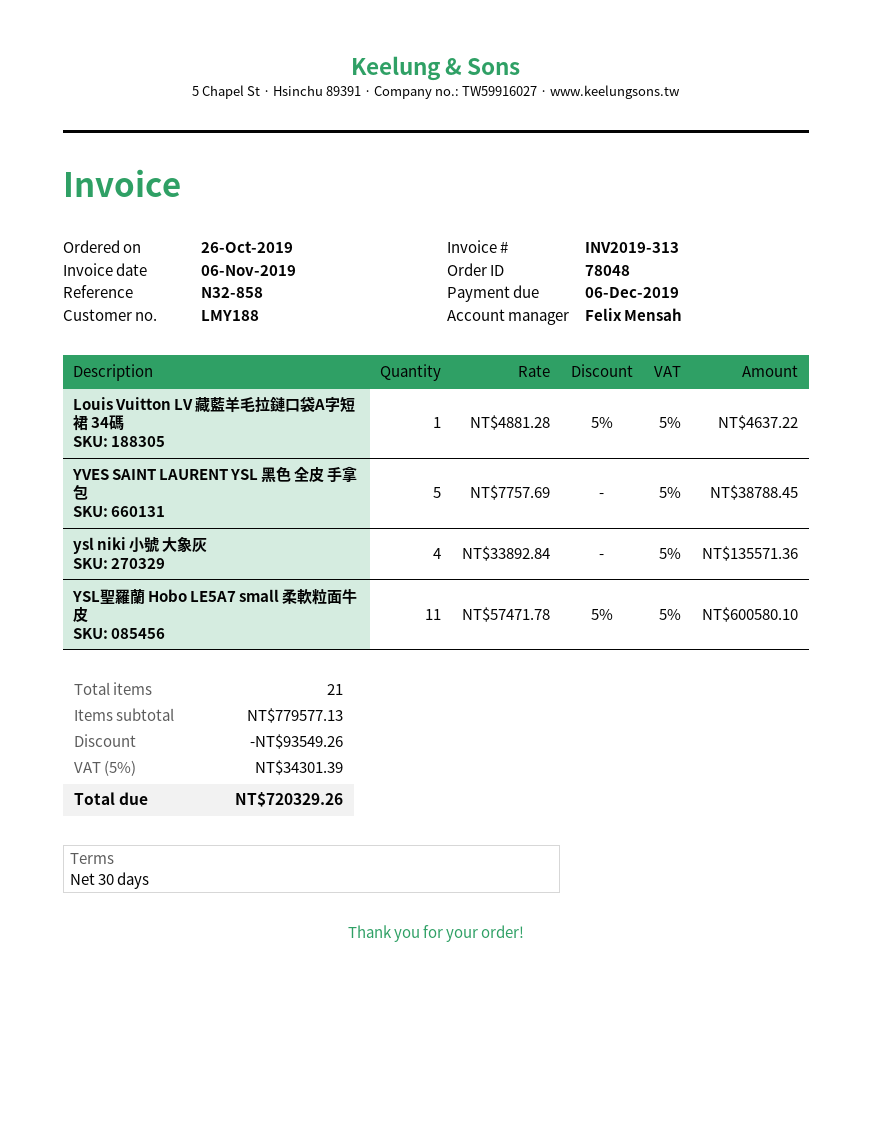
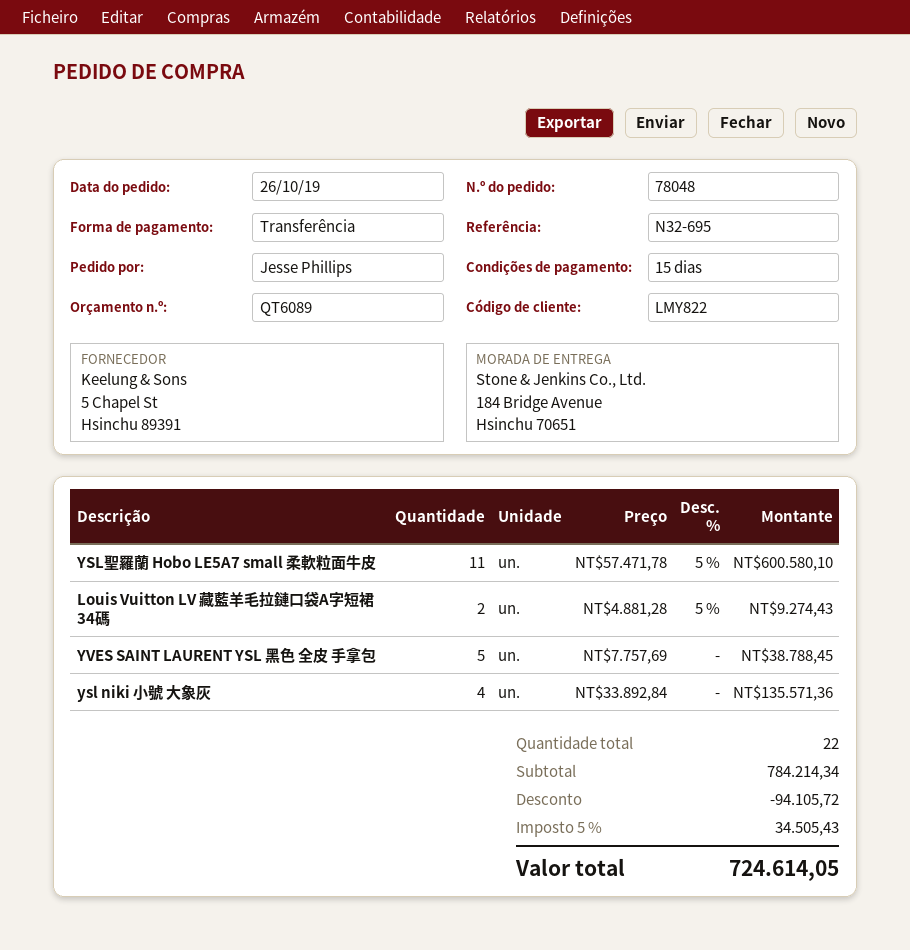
payment terms: 30 days -> 15 days
customer number: LMY188 -> LMY822
reference: N32-858 -> N32-695
Louis Vuitton LV 藏藍羊毛拉鏈口袋A字短裙 34碼: 1 x 4881.28 - 5% = 4637.22 -> 2 x 4881.28 - 5% = 9274.43
total quantity: 21 -> 22
subtotal: 779577.13 -> 784214.34
discount: 93549.26 -> 94105.72
tax: 5% = 34301.39 -> 5% = 34505.43
total: 720329.26 -> 724614.05

